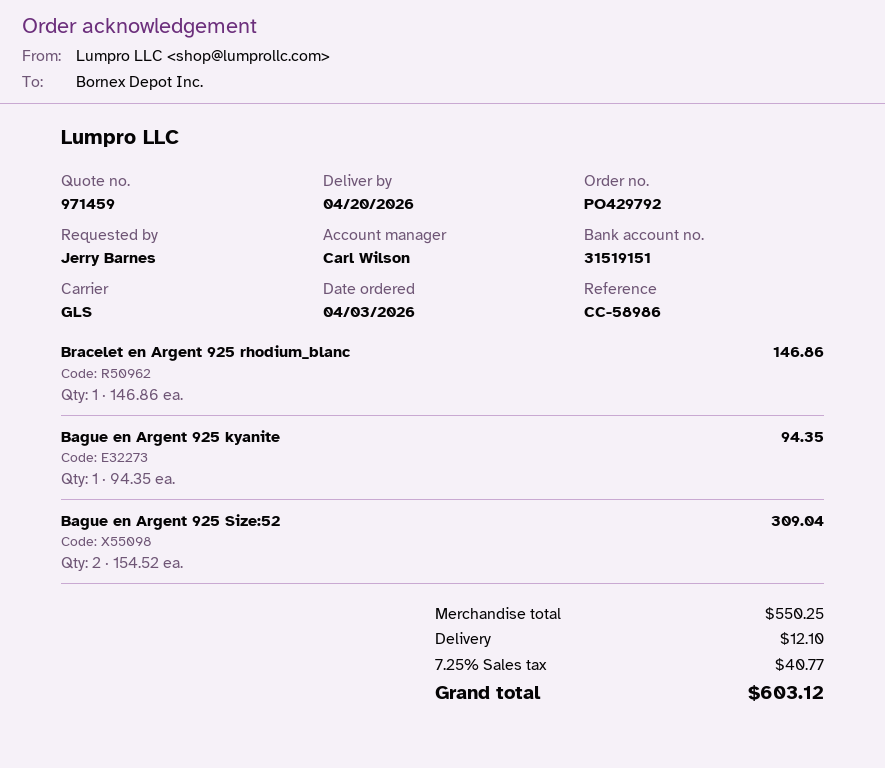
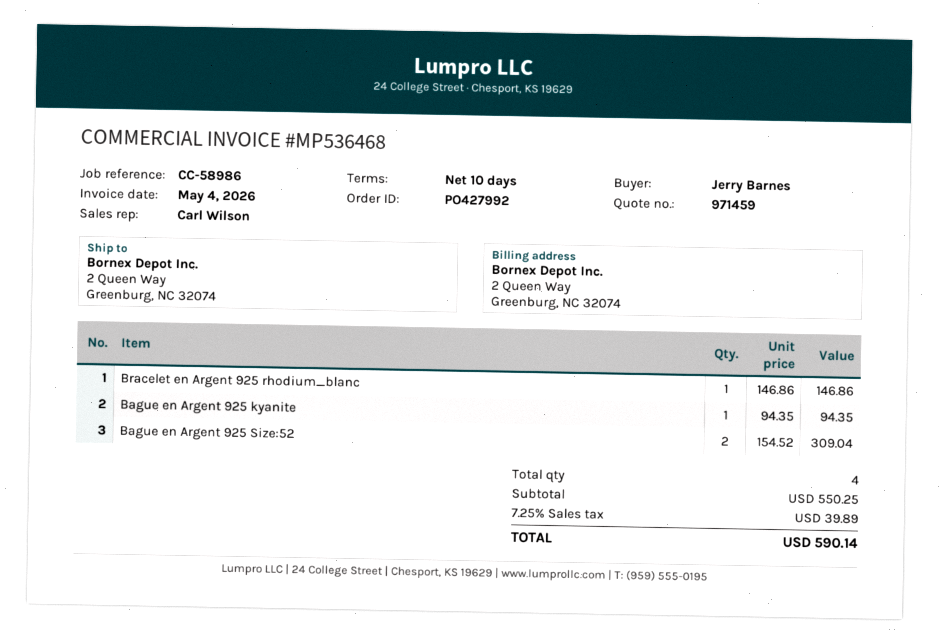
order number: PO429792 -> PO427992
shipping: 12.10 -> none
tax: 7.25% = 40.77 -> 7.25% = 39.89
total: 603.12 -> 590.14

